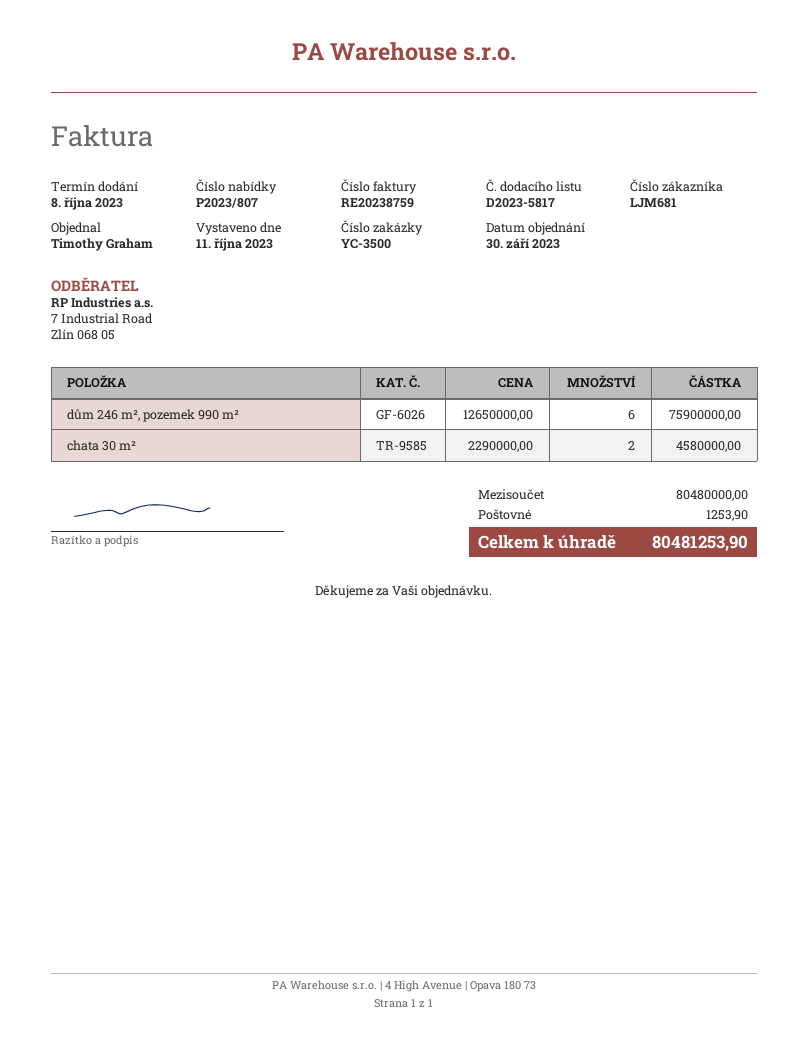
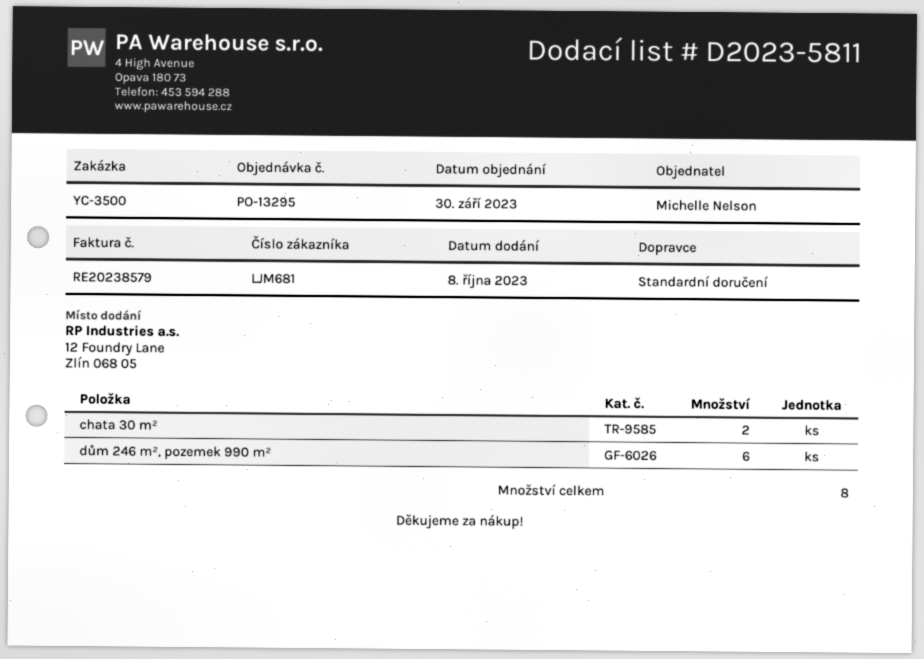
delivery note number: D2023-5817 -> D2023-5811
invoice number: RE20238759 -> RE20238579
ordered by: Timothy Graham -> Michelle Nelson

